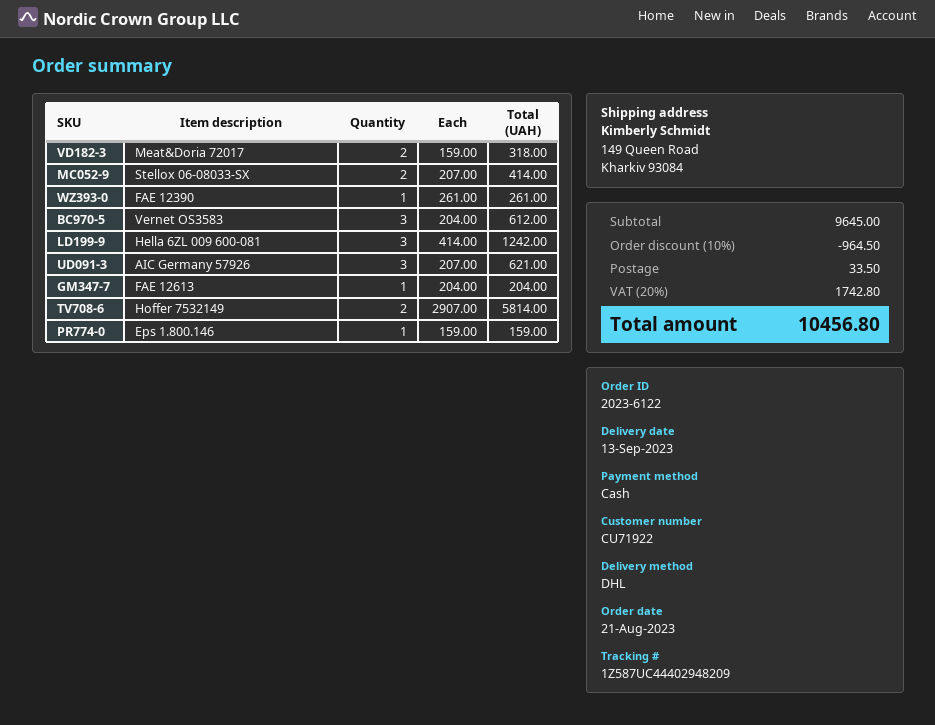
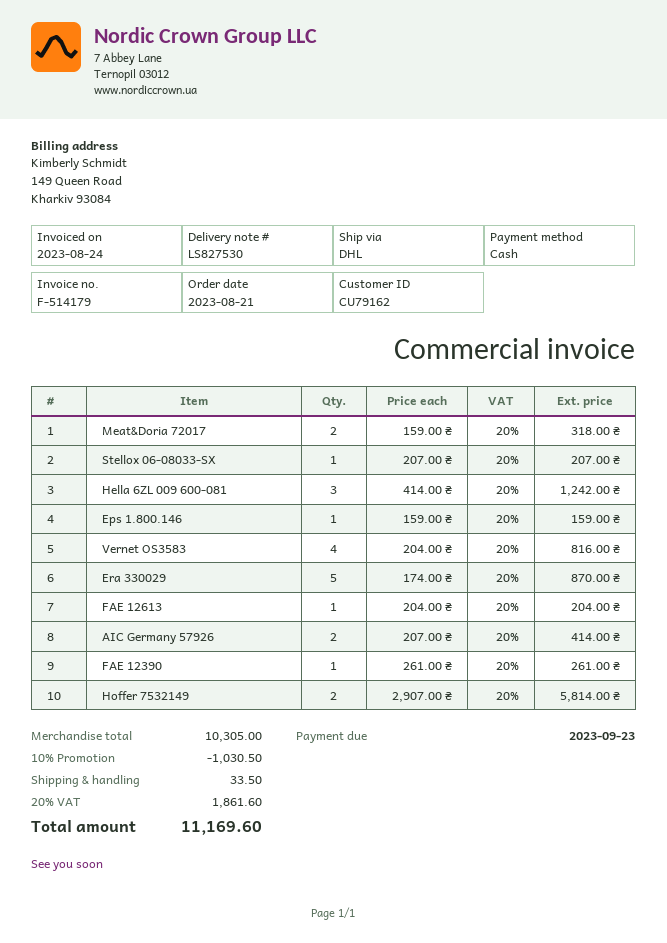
customer number: CU71922 -> CU79162
Stellox 06-08033-SX: 2 x 207.00 = 414.00 -> 1 x 207.00 = 207.00
Vernet OS3583: 3 x 204.00 = 612.00 -> 4 x 204.00 = 816.00
AIC Germany 57926: 3 x 207.00 = 621.00 -> 2 x 207.00 = 414.00
Era 330029: none -> 5 x 174.00 = 870.00
subtotal: 9645.00 -> 10305.00
discount: 10% = 964.50 -> 10% = 1030.50
tax: 20% = 1742.80 -> 20% = 1861.60
total: 10456.80 -> 11169.60

